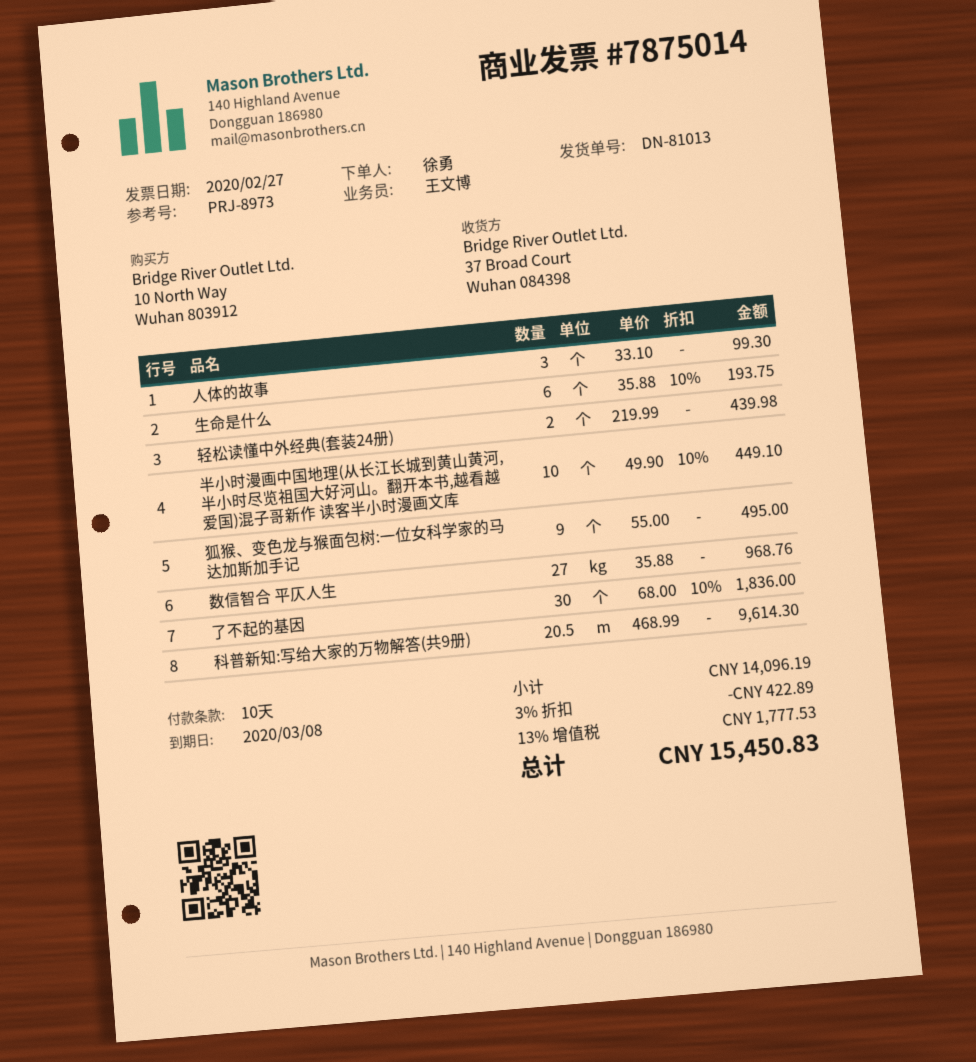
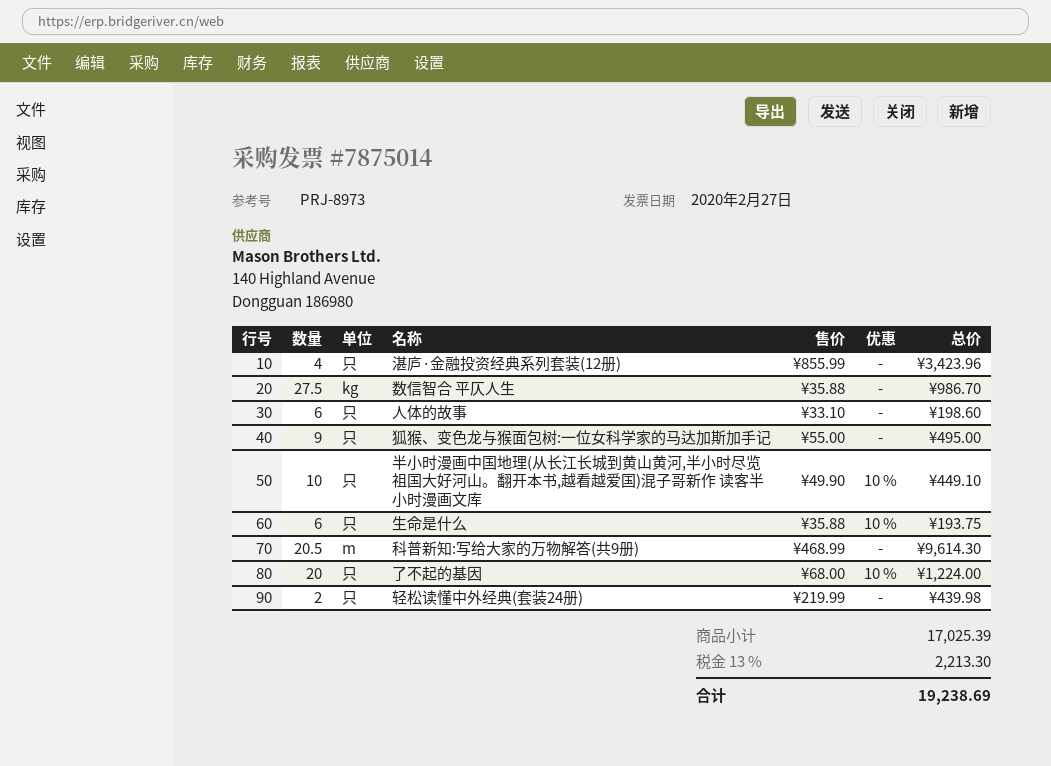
人体的故事: 3 x 33.10 = 99.30 -> 6 x 33.10 = 198.60
数信智合 平仄人生: 27 x 35.88 = 968.76 -> 27.5 x 35.88 = 986.70
了不起的基因: 30 x 68.00 - 10% = 1836.00 -> 20 x 68.00 - 10% = 1224.00
湛庐·金融投资经典系列套装(12册): none -> 4 x 855.99 = 3423.96
subtotal: 14096.19 -> 17025.39
discount: 3% = 422.89 -> none
tax: 13% = 1777.53 -> 13% = 2213.30
total: 15450.83 -> 19238.69

